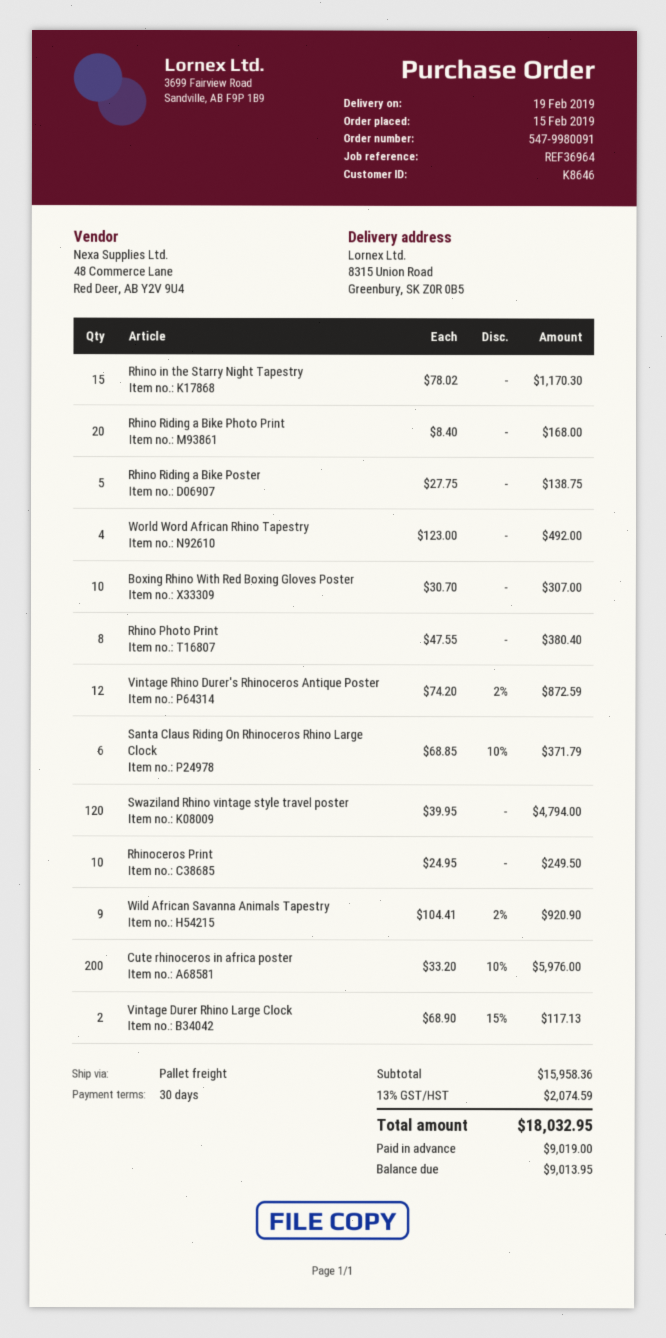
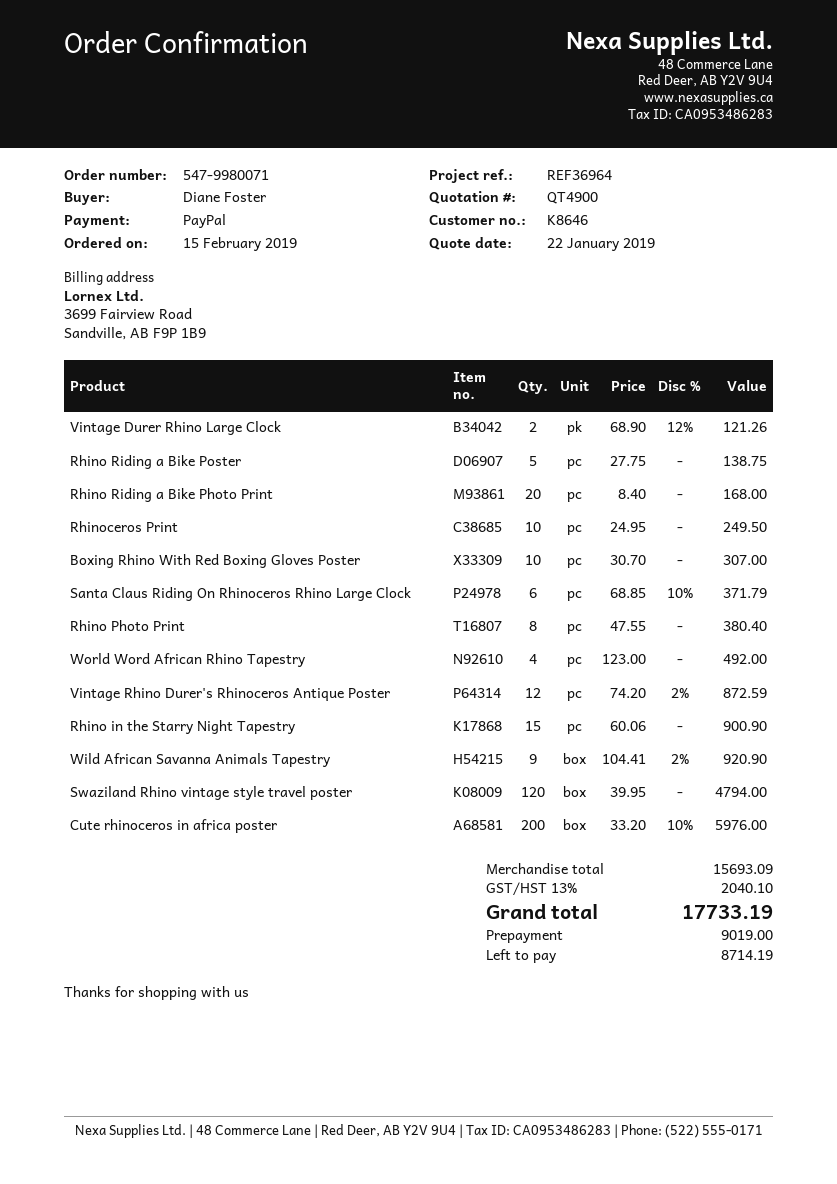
order number: 547-9980091 -> 547-9980071
Rhino in the Starry Night Tapestry: 15 x 78.02 = 1170.30 -> 15 x 60.06 = 900.90
Vintage Durer Rhino Large Clock: 2 x 68.90 - 15% = 117.13 -> 2 x 68.90 - 12% = 121.26
subtotal: 15958.36 -> 15693.09
tax: 13% = 2074.59 -> 13% = 2040.10
total: 18032.95 -> 17733.19
balance: 9013.95 -> 8714.19

